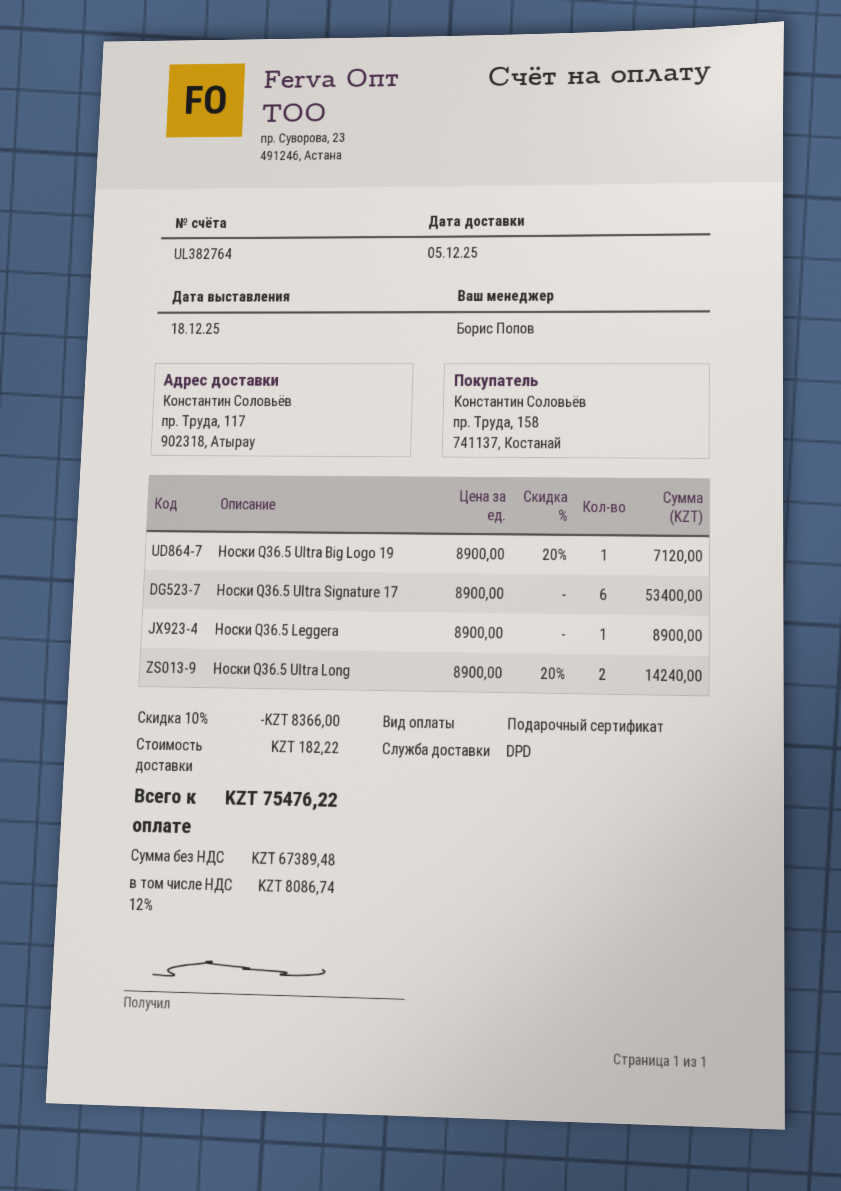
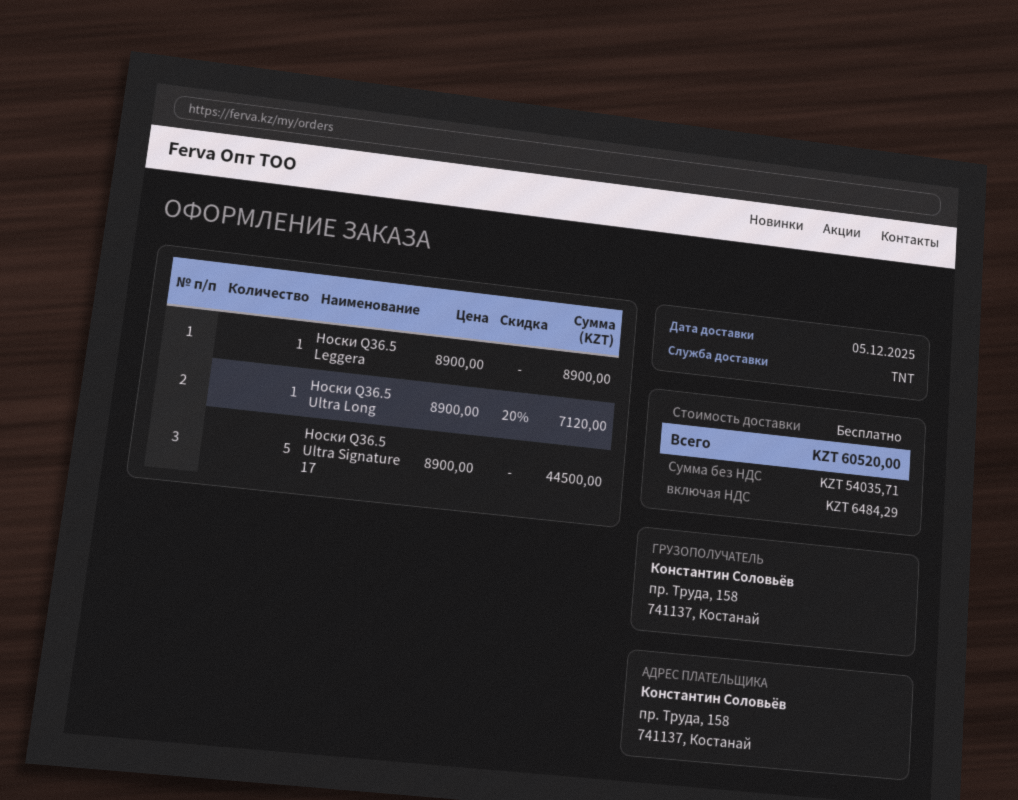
shipping method: DPD -> TNT
ship to: пр. Труда, 117, 902318, Атырау -> пр. Труда, 158, 741137, Костанай
Носки Q36.5 Ultra Big Logo 19: 1 x 8900.00 - 20% = 7120.00 -> none
Носки Q36.5 Ultra Signature 17: 6 x 8900.00 = 53400.00 -> 5 x 8900.00 = 44500.00
Носки Q36.5 Ultra Long: 2 x 8900.00 - 20% = 14240.00 -> 1 x 8900.00 - 20% = 7120.00
discount: 10% = 8366.00 -> none
shipping: 182.22 -> 0.00
net: 67389.48 -> 54035.71
tax: 8086.74 -> 6484.29
total: 75476.22 -> 60520.00

